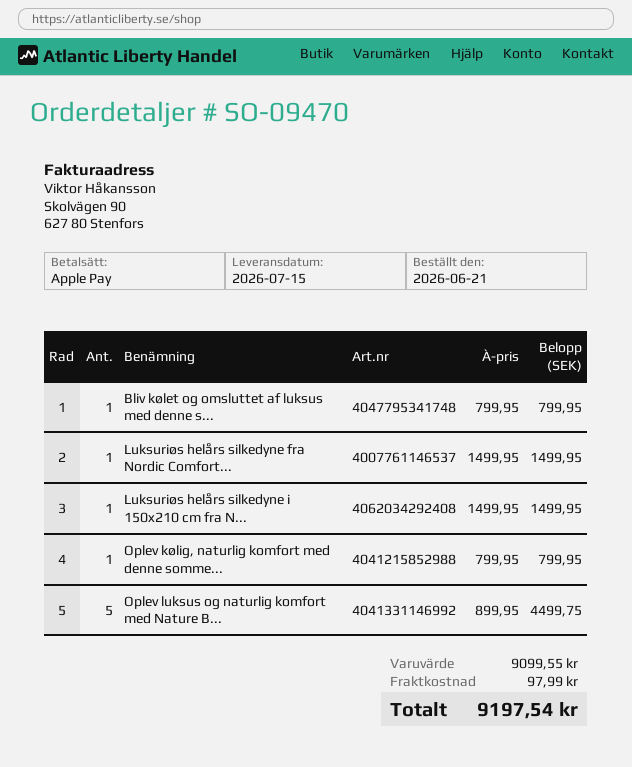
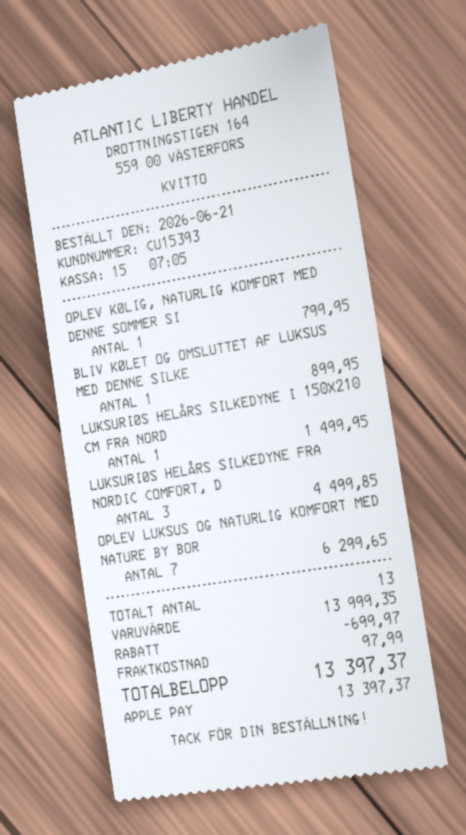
Bliv kølet og omsluttet af luksus med denne s...: 1 for 799.95 -> 1 for 899.95
Luksuriøs helårs silkedyne fra Nordic Comfort...: 1 for 1499.95 -> 3 for 4499.85
Oplev luksus og naturlig komfort med Nature B...: 5 for 4499.75 -> 7 for 6299.65
subtotal: 9099.55 -> 13999.35
discount: none -> 699.97
total: 9197.54 -> 13397.37

